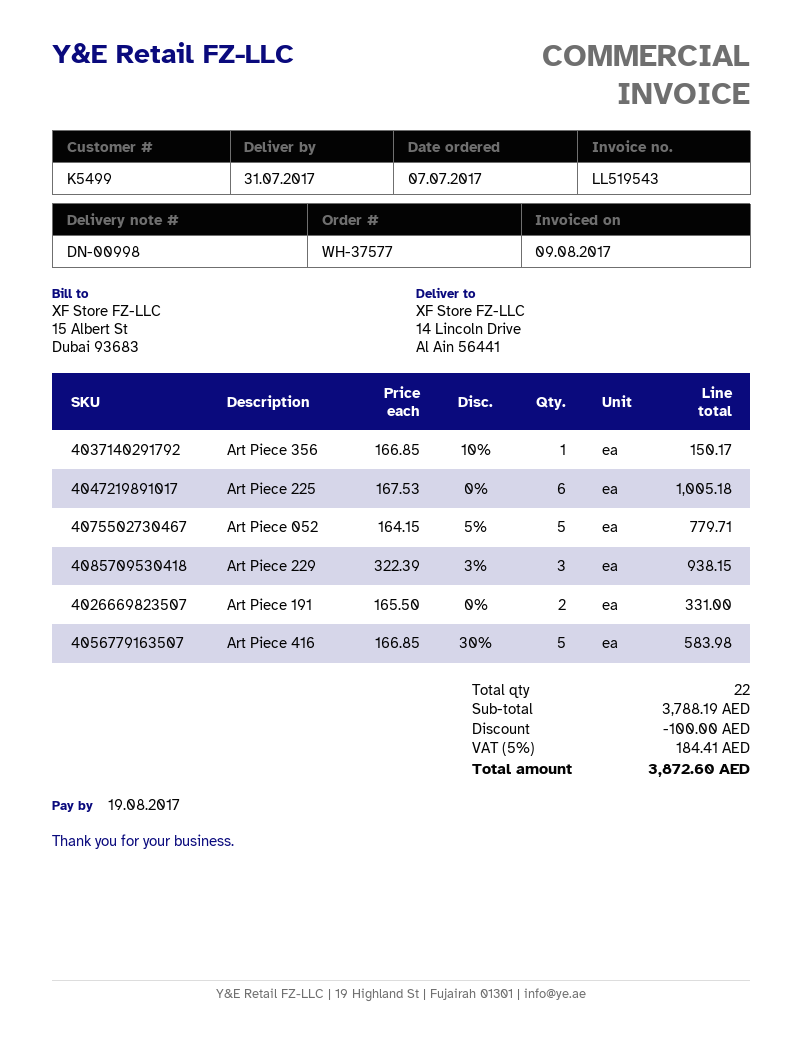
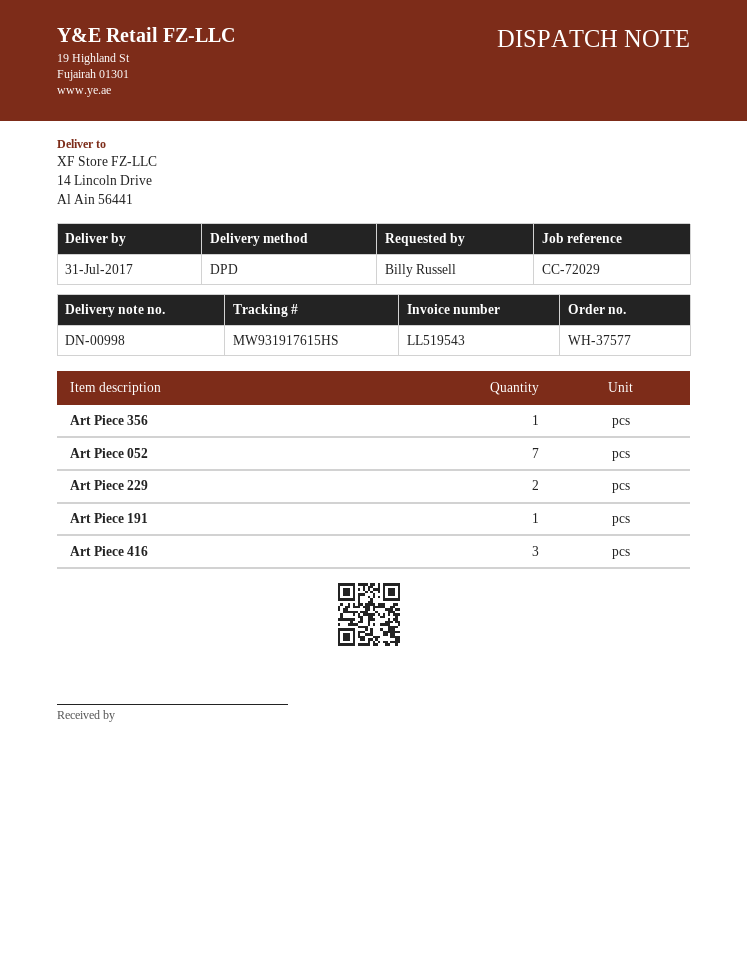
Art Piece 225: 6 -> none
Art Piece 052: 5 -> 7
Art Piece 229: 3 -> 2
Art Piece 191: 2 -> 1
Art Piece 416: 5 -> 3

